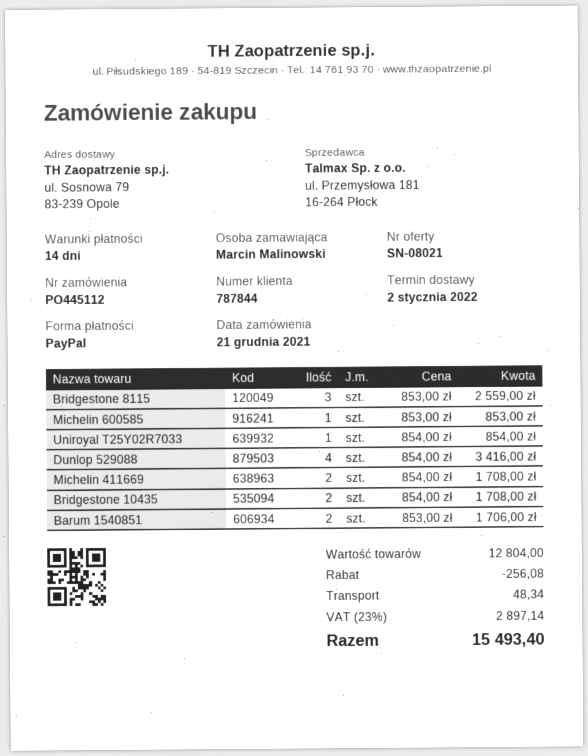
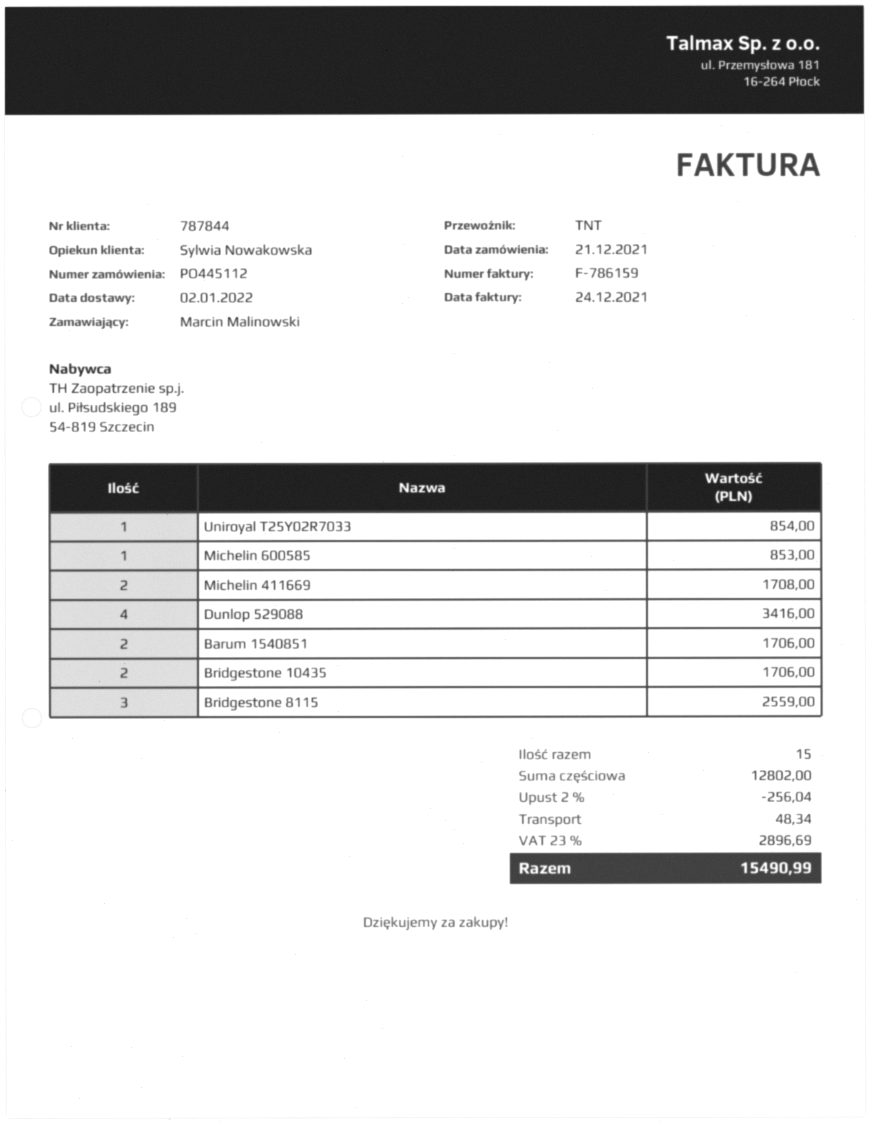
Bridgestone 10435: 2 for 1708.00 -> 2 for 1706.00
subtotal: 12804.00 -> 12802.00
discount: 256.08 -> 256.04
tax: 23% = 2897.14 -> 23% = 2896.69
total: 15493.40 -> 15490.99

